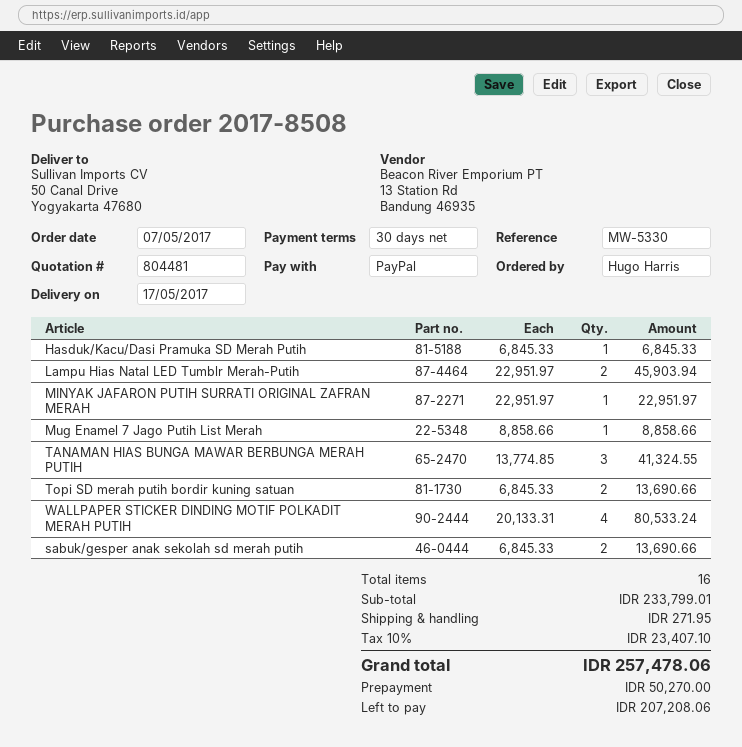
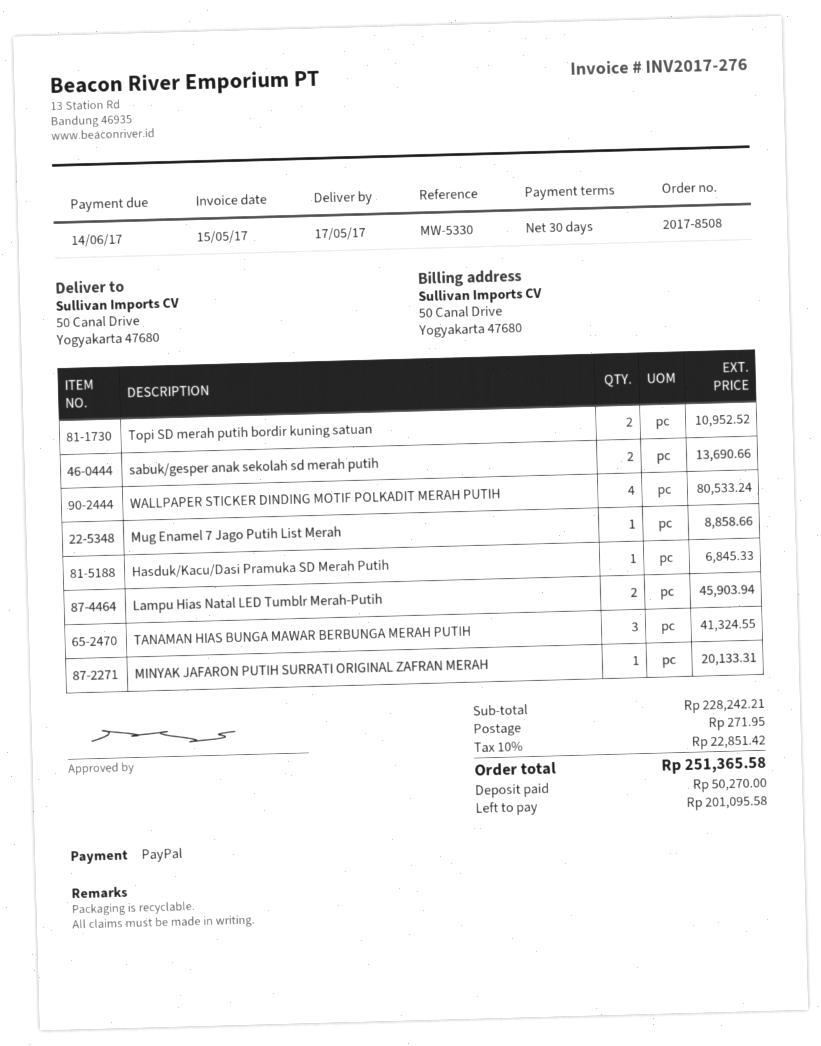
MINYAK JAFARON PUTIH SURRATI ORIGINAL ZAFRAN MERAH: 1 for 22951.97 -> 1 for 20133.31
Topi SD merah putih bordir kuning satuan: 2 for 13690.66 -> 2 for 10952.52
subtotal: 233799.01 -> 228242.21
tax: 10% = 23407.10 -> 10% = 22851.42
total: 257478.06 -> 251365.58
balance: 207208.06 -> 201095.58

